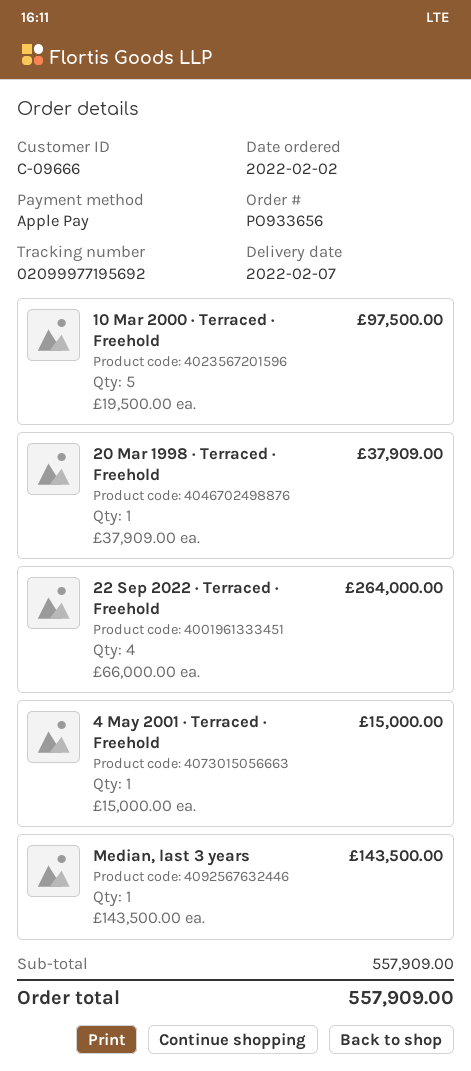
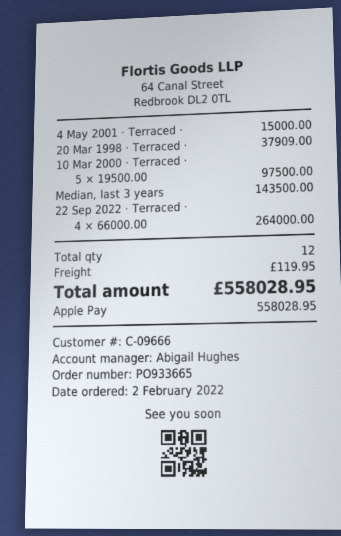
order number: PO933656 -> PO933665
shipping: none -> 119.95
total: 557909.00 -> 558028.95

